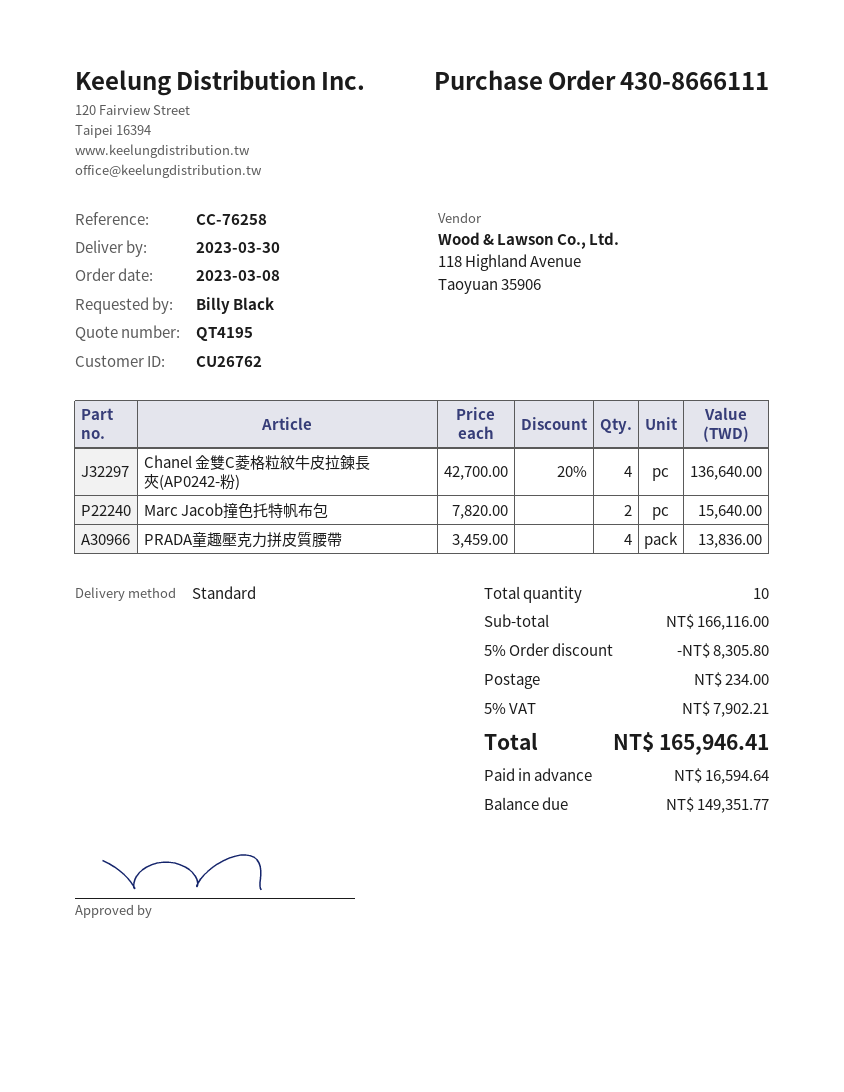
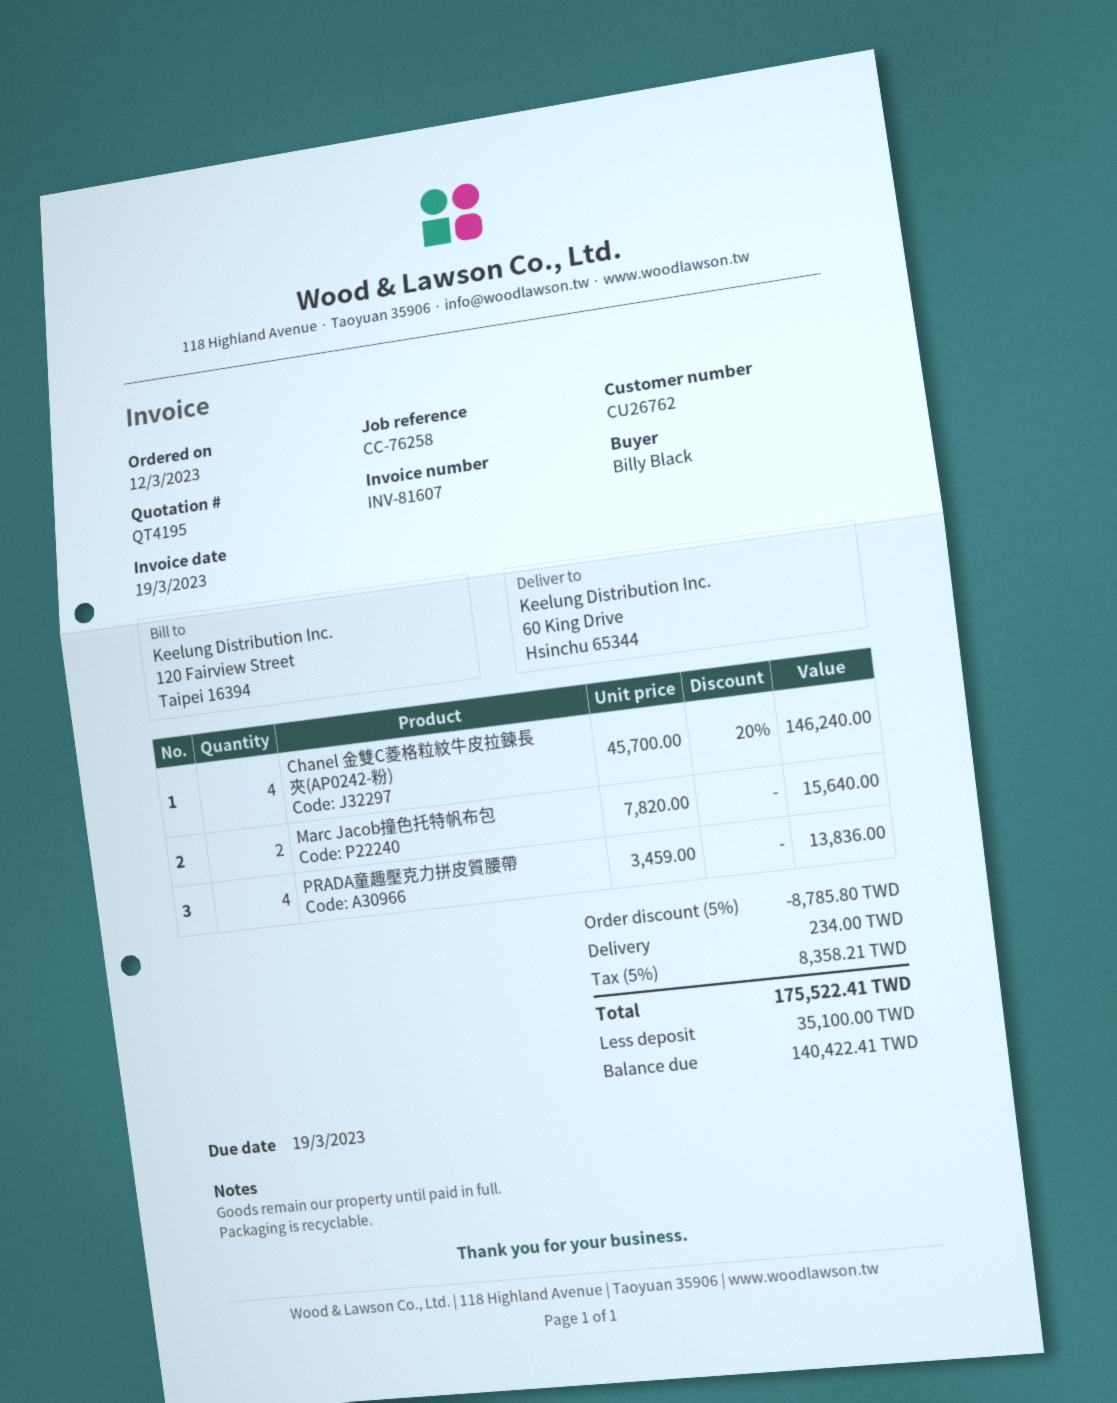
order date: 2023-03-08 -> 2023-03-12
Chanel 金雙C菱格粒紋牛皮拉鍊長夾(AP0242-粉): 4 x 42700.00 - 20% = 136640.00 -> 4 x 45700.00 - 20% = 146240.00
discount: 5% = 8305.80 -> 5% = 8785.80
tax: 5% = 7902.21 -> 5% = 8358.21
total: 165946.41 -> 175522.41
deposit: 16594.64 -> 35100.00
balance: 149351.77 -> 140422.41

